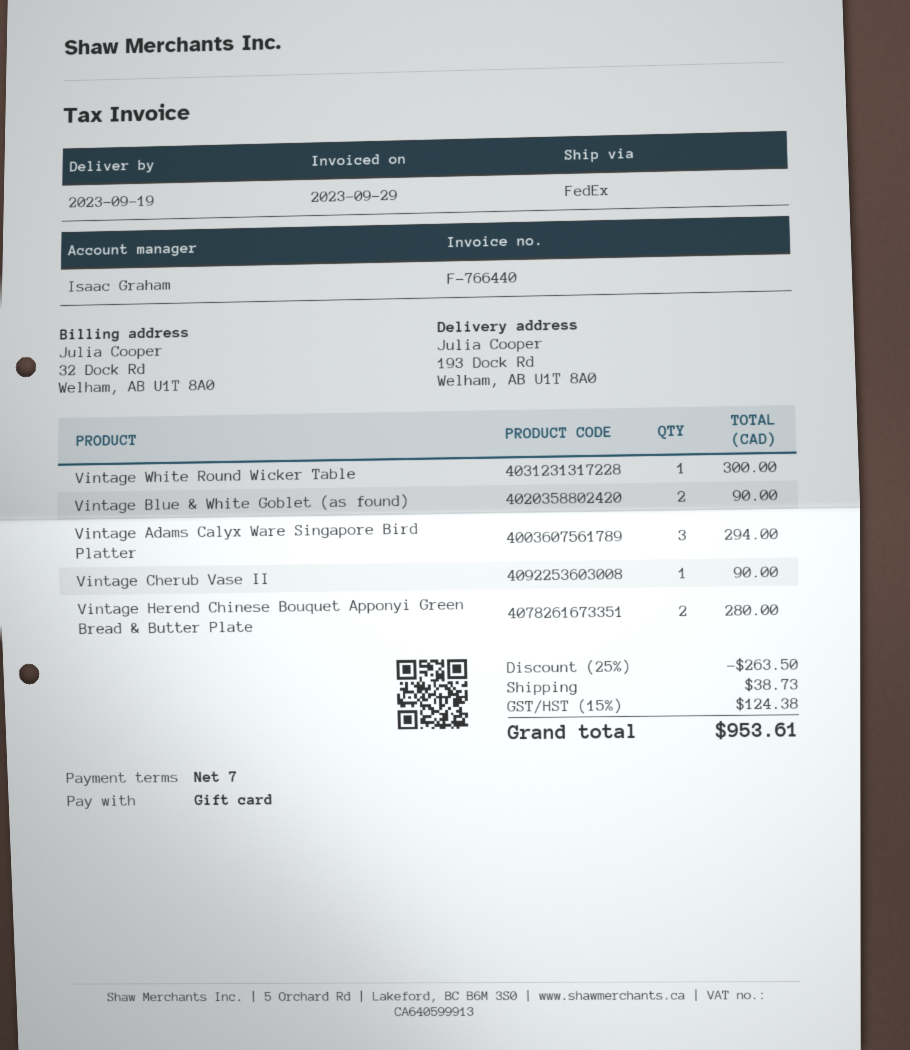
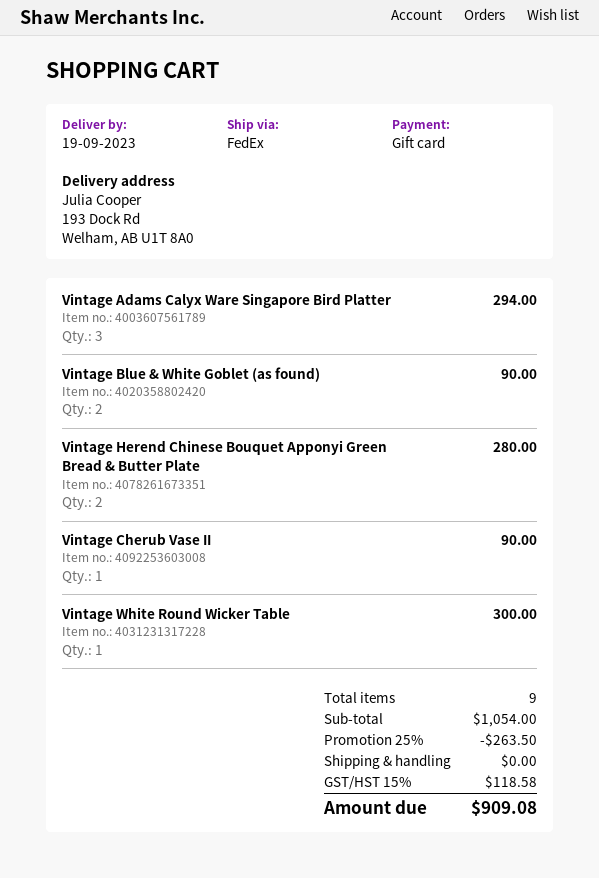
shipping: 38.73 -> 0.00
tax: 15% = 124.38 -> 15% = 118.58
total: 953.61 -> 909.08

